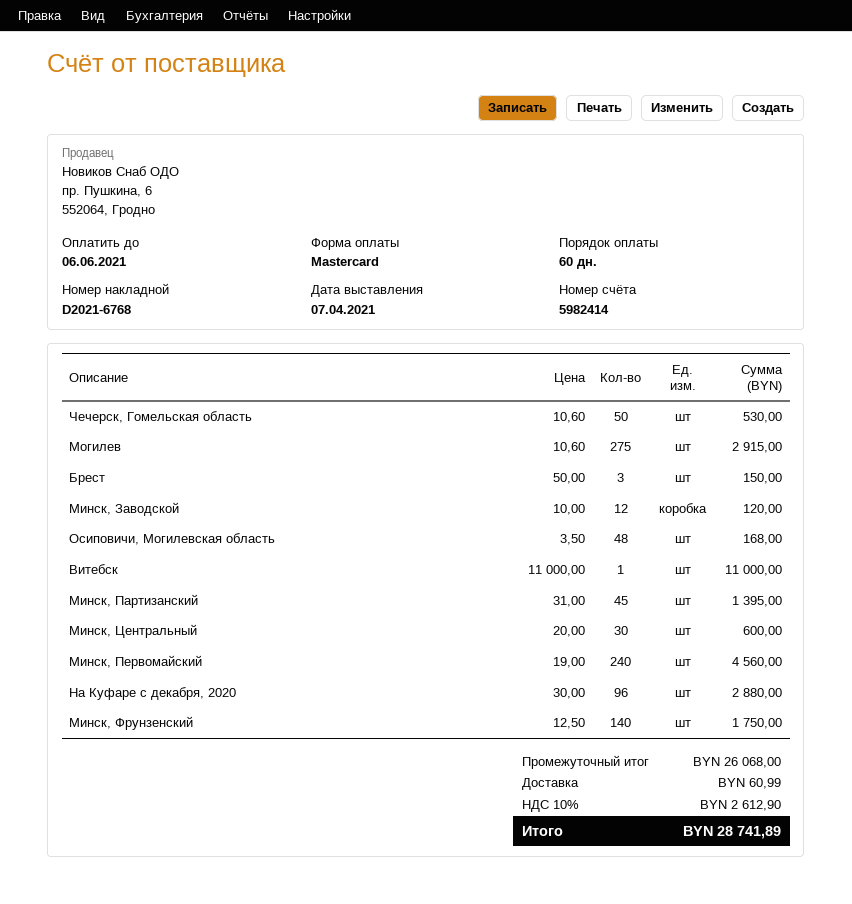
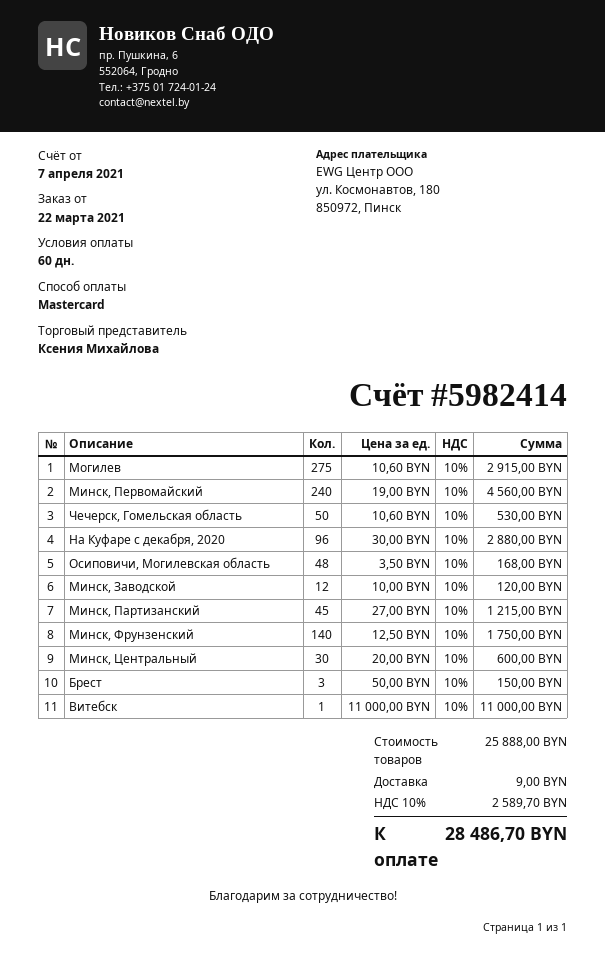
Минск, Партизанский: 45 x 31.00 = 1395.00 -> 45 x 27.00 = 1215.00
subtotal: 26068.00 -> 25888.00
shipping: 60.99 -> 9.00
tax: 10% = 2612.90 -> 10% = 2589.70
total: 28741.89 -> 28486.70

